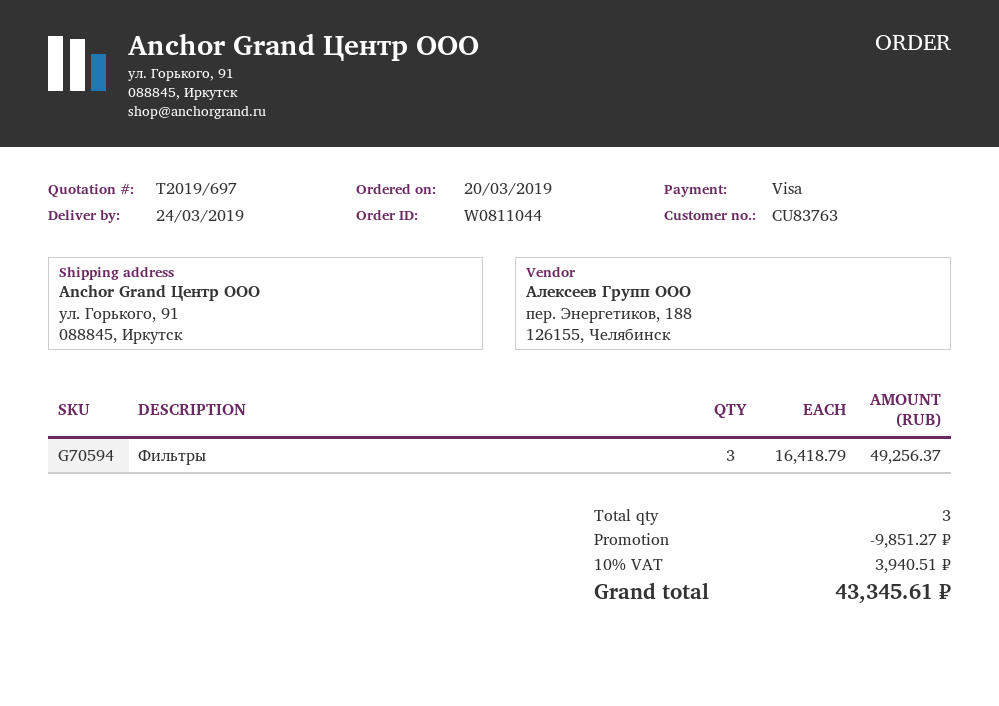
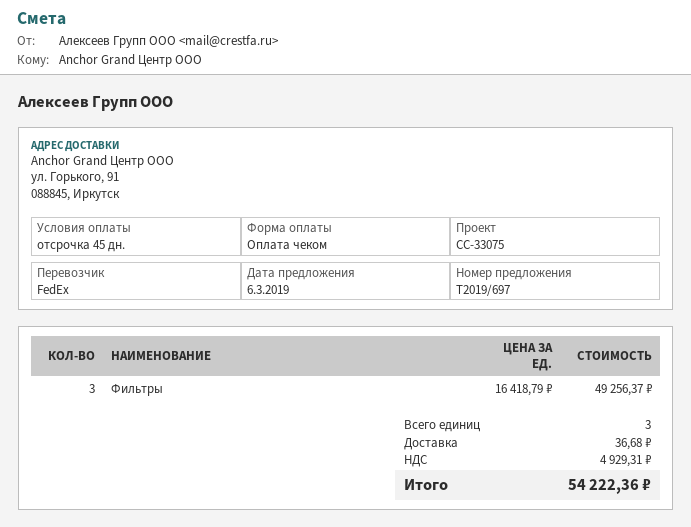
payment method: Visa -> cheque
discount: 9851.27 -> none
shipping: none -> 36.68
tax: 3940.51 -> 4929.31
total: 43345.61 -> 54222.36

